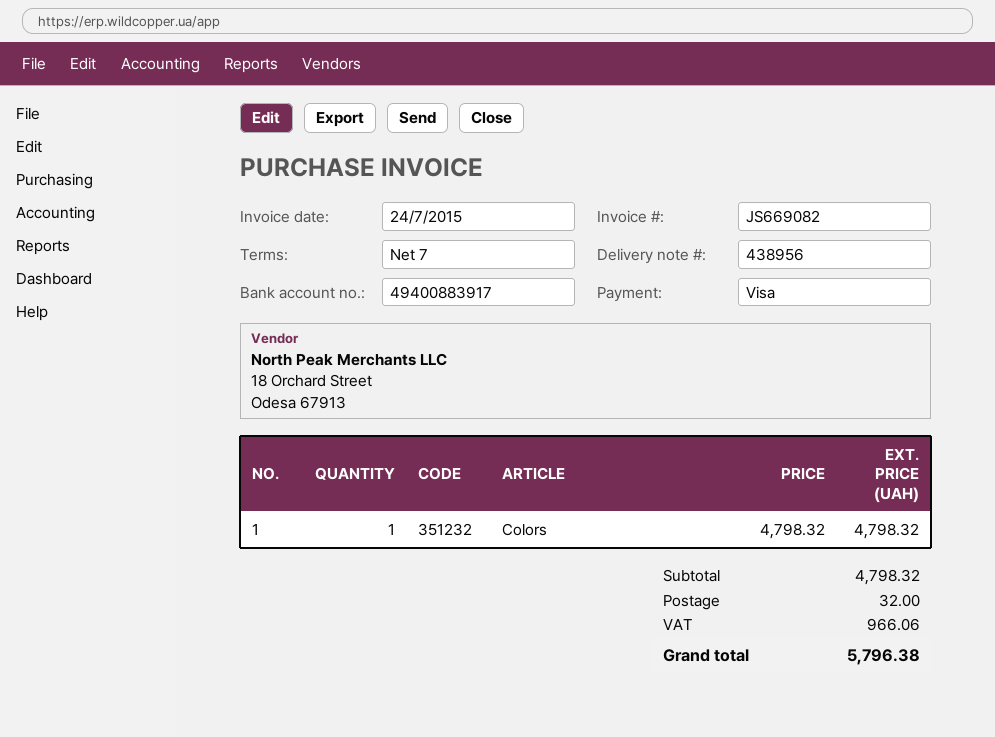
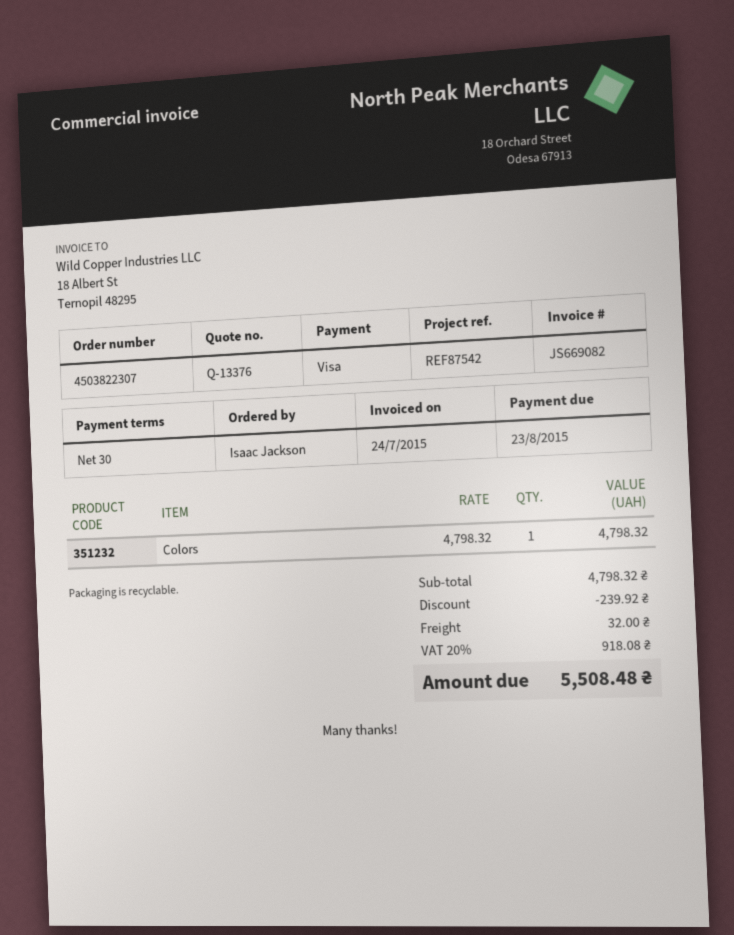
payment terms: 7 days -> 30 days
discount: none -> 239.92
tax: 966.06 -> 918.08
total: 5796.38 -> 5508.48

